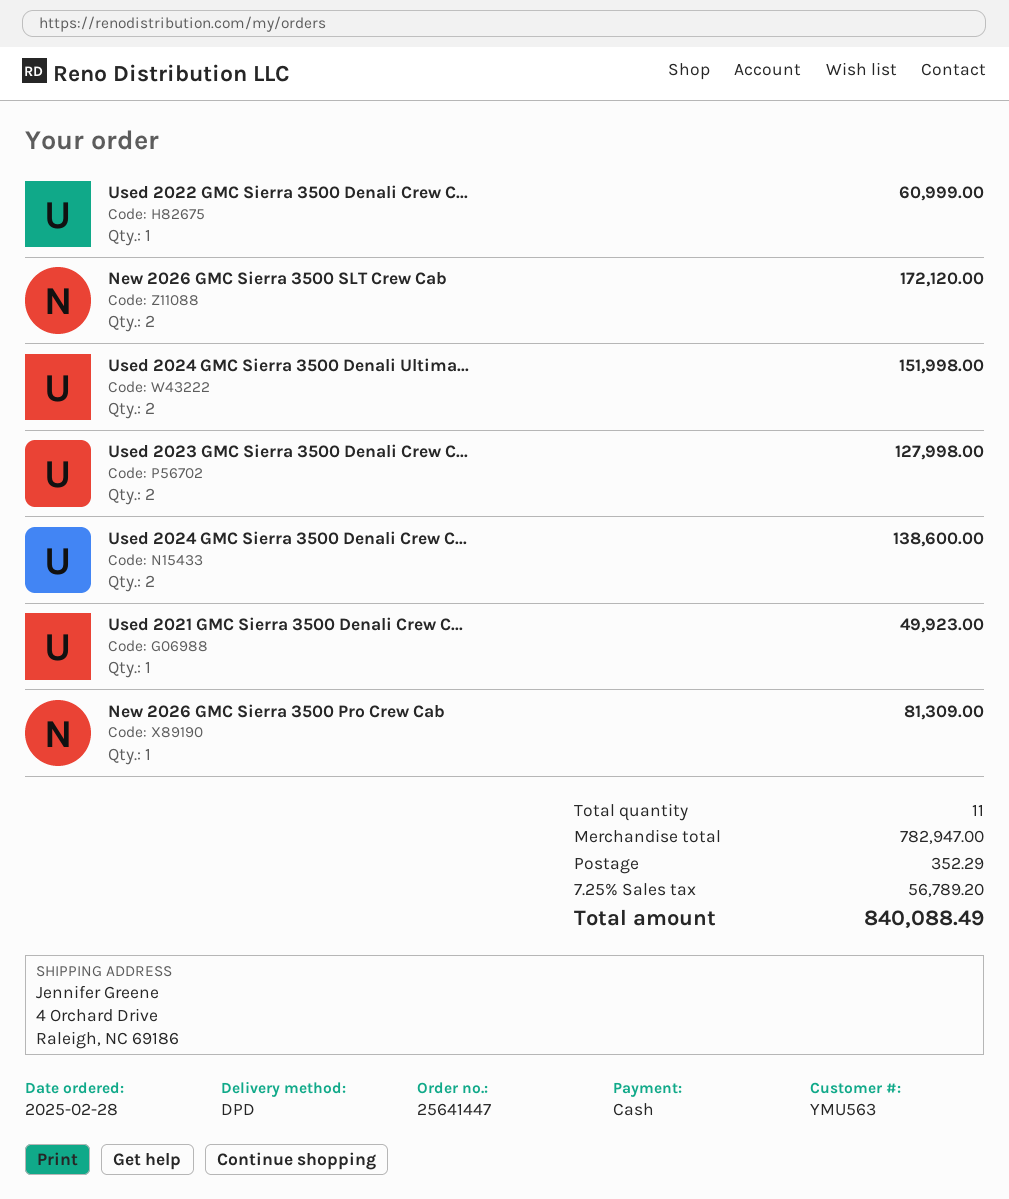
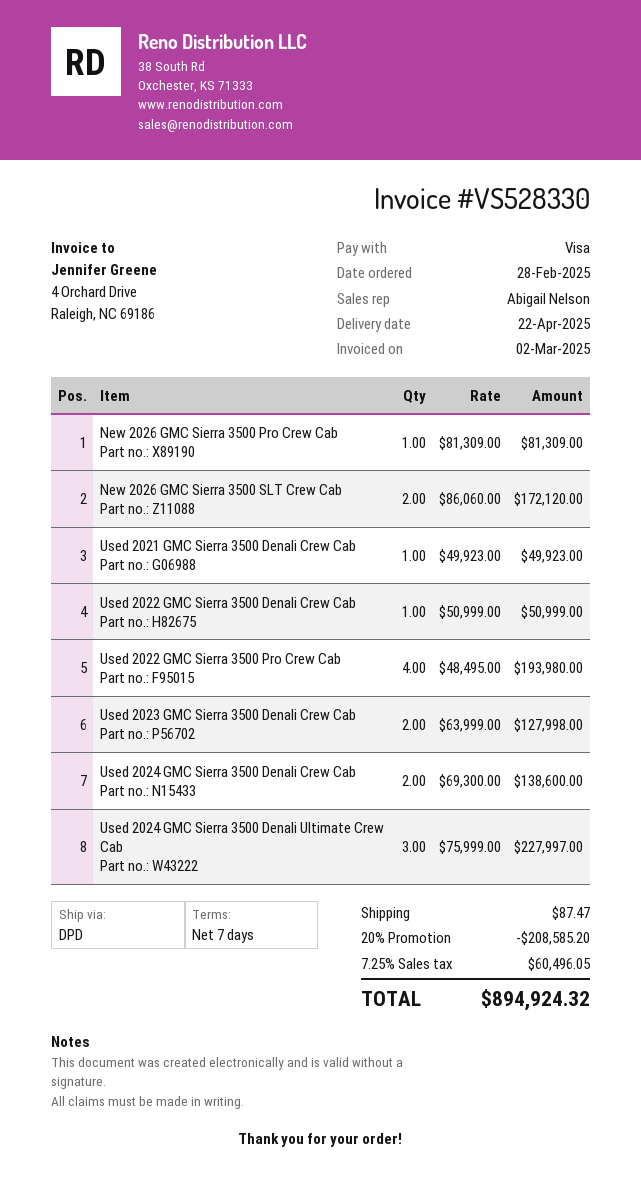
payment method: cash -> Visa
Used 2022 GMC Sierra 3500 Denali Crew C...: 1 for 60999.00 -> 1 for 50999.00
Used 2024 GMC Sierra 3500 Denali Ultima...: 2 for 151998.00 -> 3 for 227997.00
Used 2022 GMC Sierra 3500 Pro Crew Cab: none -> 4 for 193980.00
discount: none -> 20% = 208585.20
shipping: 352.29 -> 87.47
tax: 7.25% = 56789.20 -> 7.25% = 60496.05
total: 840088.49 -> 894924.32

